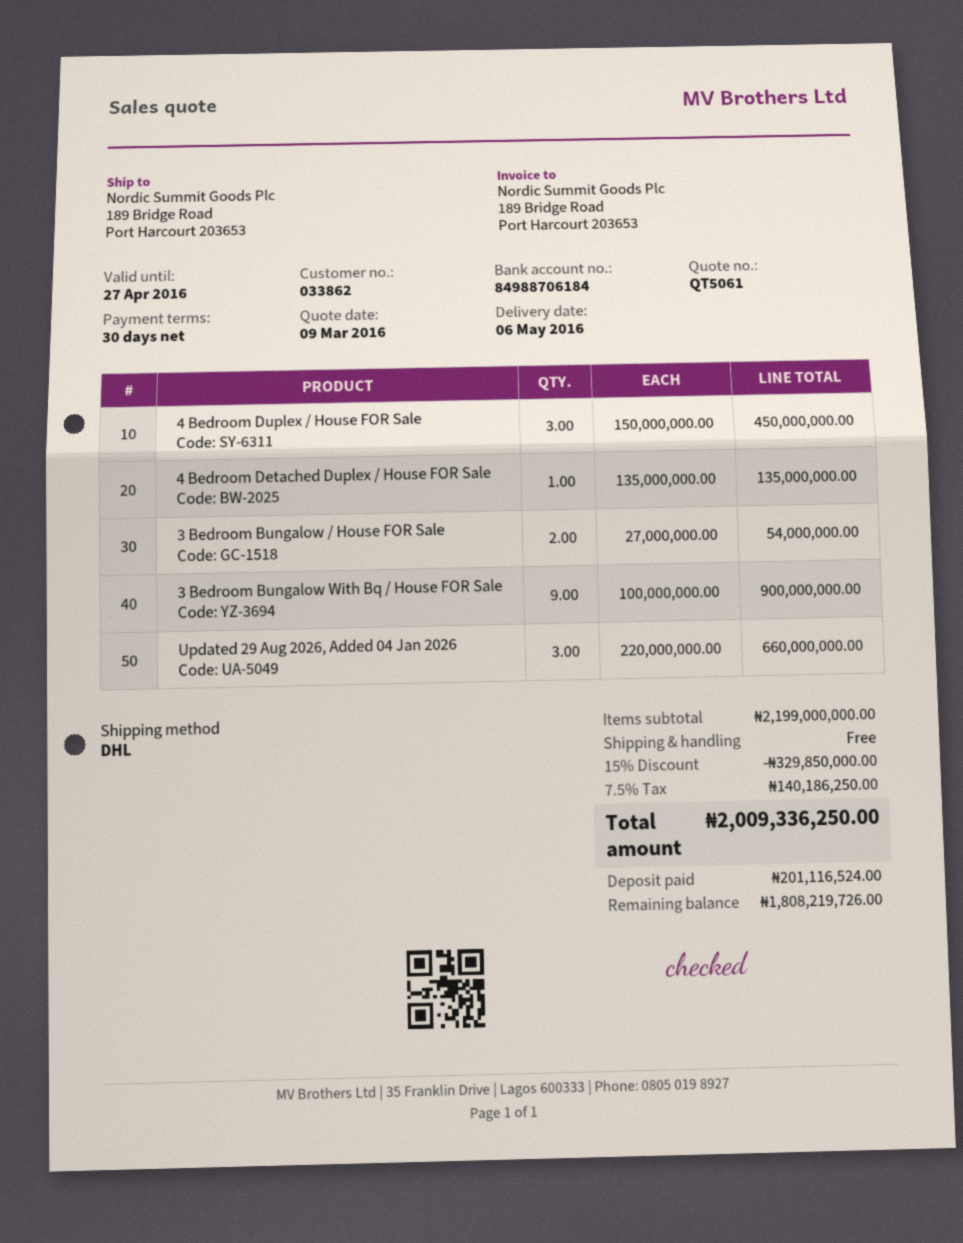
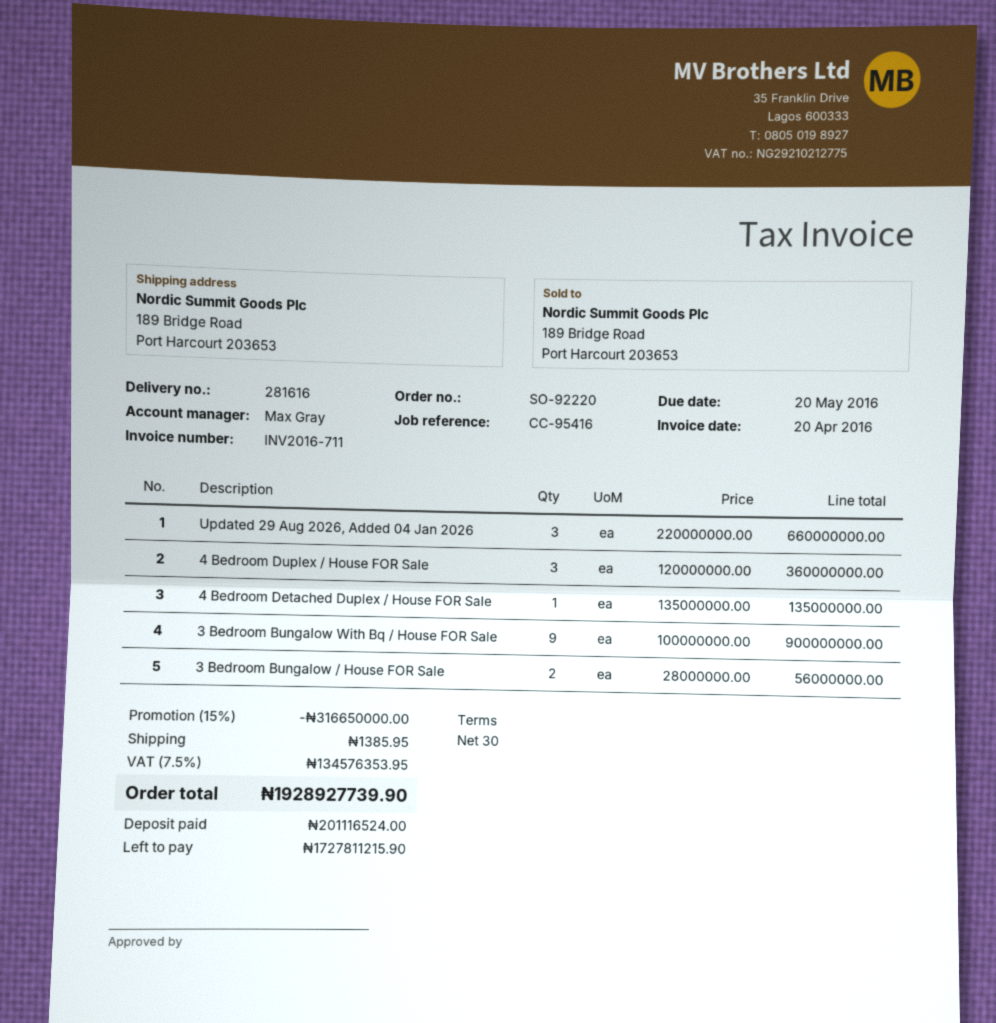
4 Bedroom Duplex / House FOR Sale: 3 x 150000000.00 = 450000000.00 -> 3 x 120000000.00 = 360000000.00
3 Bedroom Bungalow / House FOR Sale: 2 x 27000000.00 = 54000000.00 -> 2 x 28000000.00 = 56000000.00
discount: 15% = 329850000.00 -> 15% = 316650000.00
shipping: 0.00 -> 1385.95
tax: 7.5% = 140186250.00 -> 7.5% = 134576353.95
total: 2009336250.00 -> 1928927739.90
balance: 1808219726.00 -> 1727811215.90

